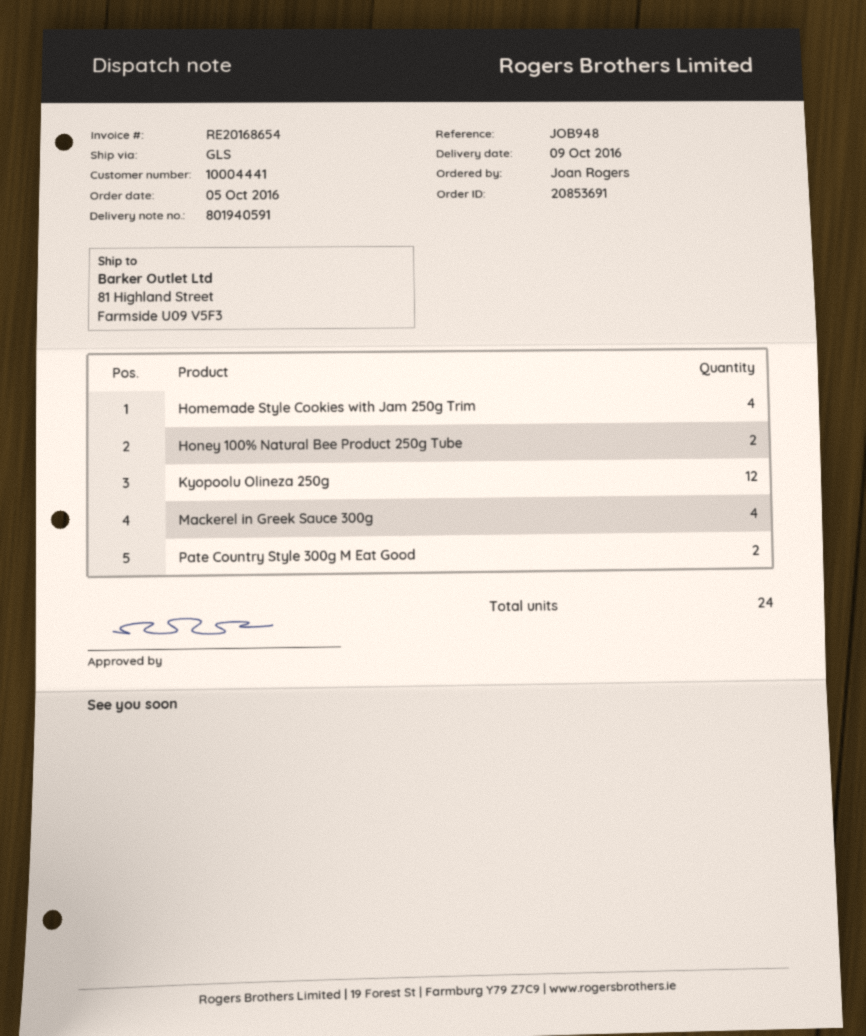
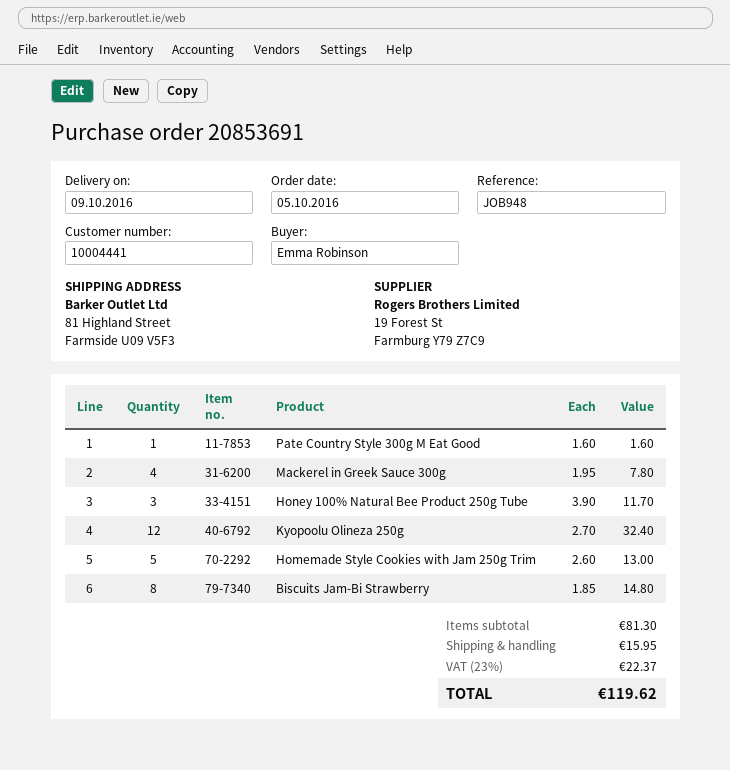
ordered by: Joan Rogers -> Emma Robinson
Homemade Style Cookies with Jam 250g Trim: 4 -> 5
Honey 100% Natural Bee Product 250g Tube: 2 -> 3
Pate Country Style 300g M Eat Good: 2 -> 1
Biscuits Jam-Bi Strawberry: none -> 8

